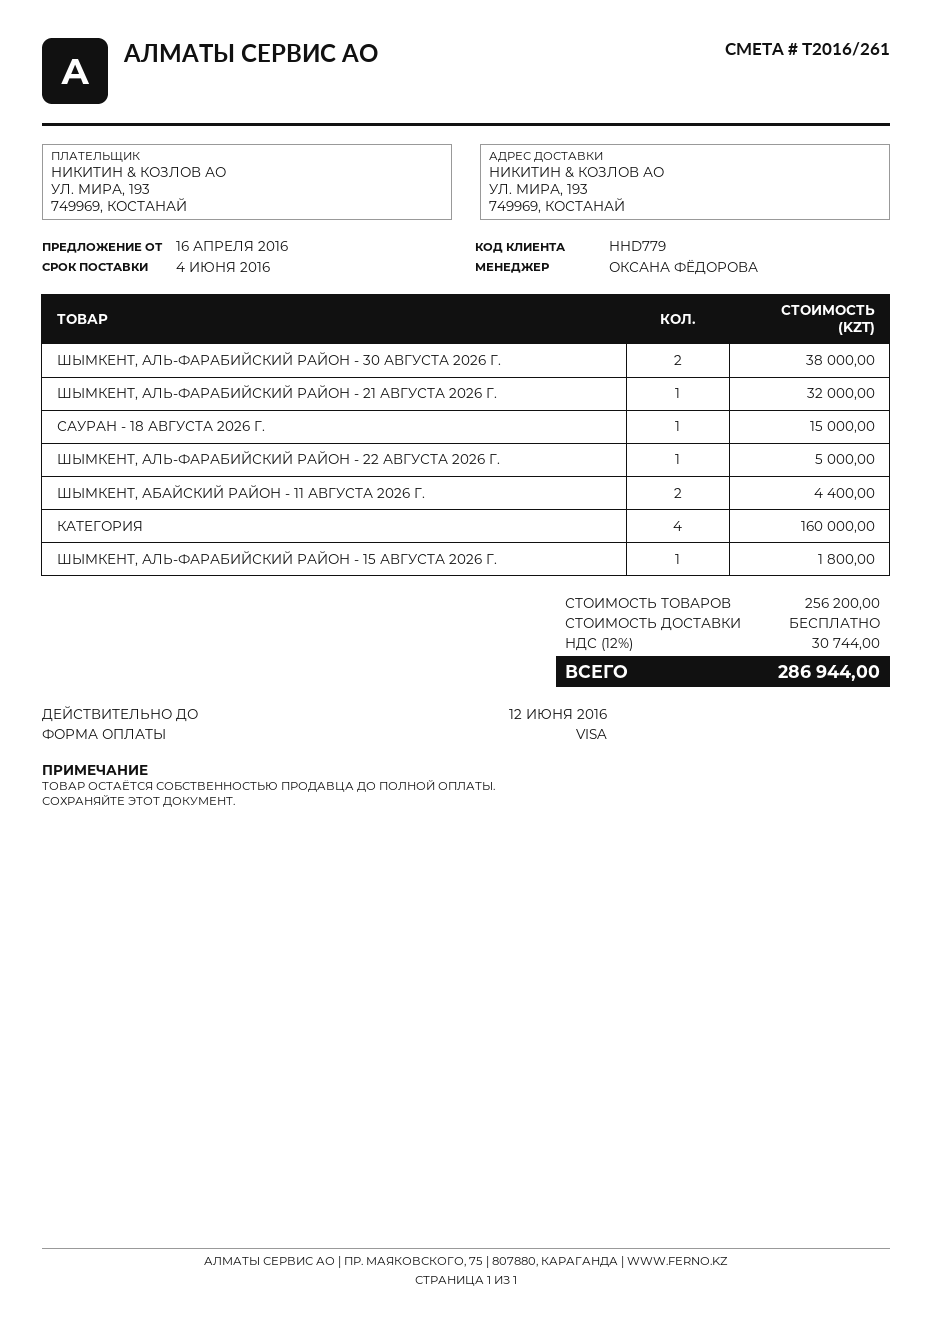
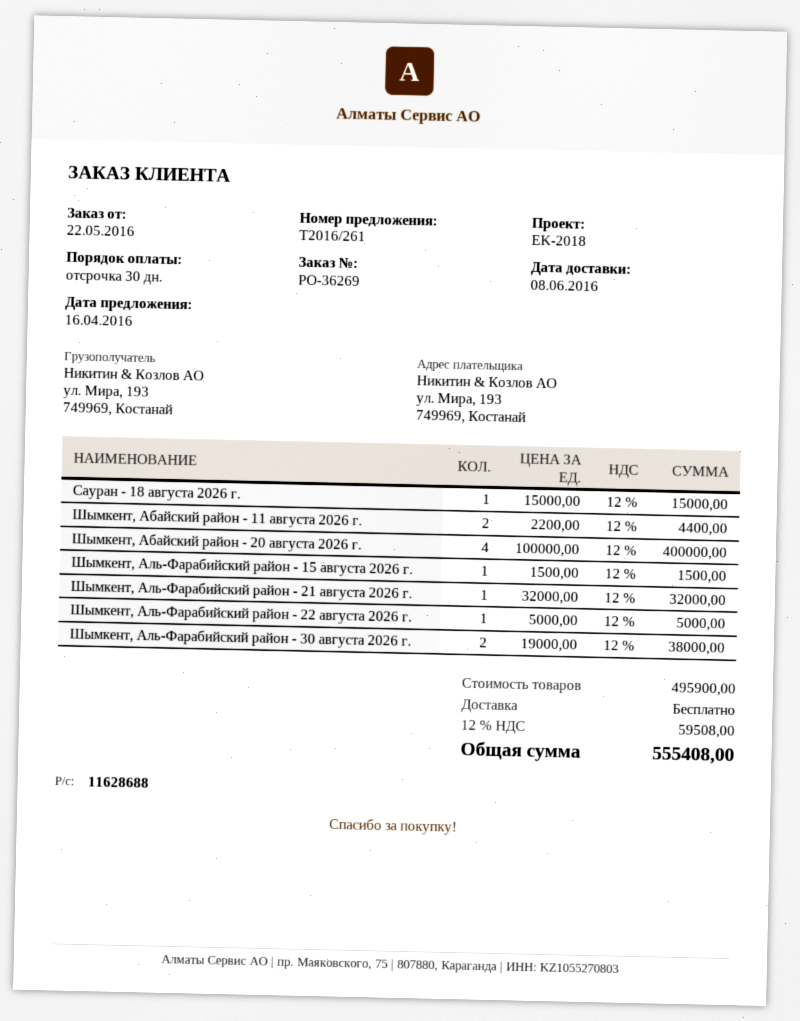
delivery date: 2016-06-04 -> 2016-06-08
КАТЕГОРИЯ: 4 for 160000.00 -> none
ШЫМКЕНТ, АЛЬ-ФАРАБИЙСКИЙ РАЙОН - 15 АВГУСТА 2026 Г.: 1 for 1800.00 -> 1 for 1500.00
Шымкент, Абайский район - 20 августа 2026 г.: none -> 4 for 400000.00
subtotal: 256200.00 -> 495900.00
tax: 12% = 30744.00 -> 12% = 59508.00
total: 286944.00 -> 555408.00

